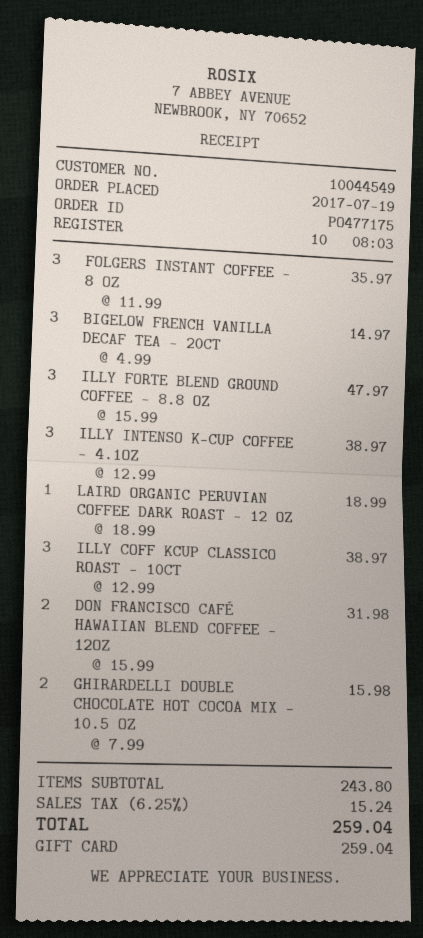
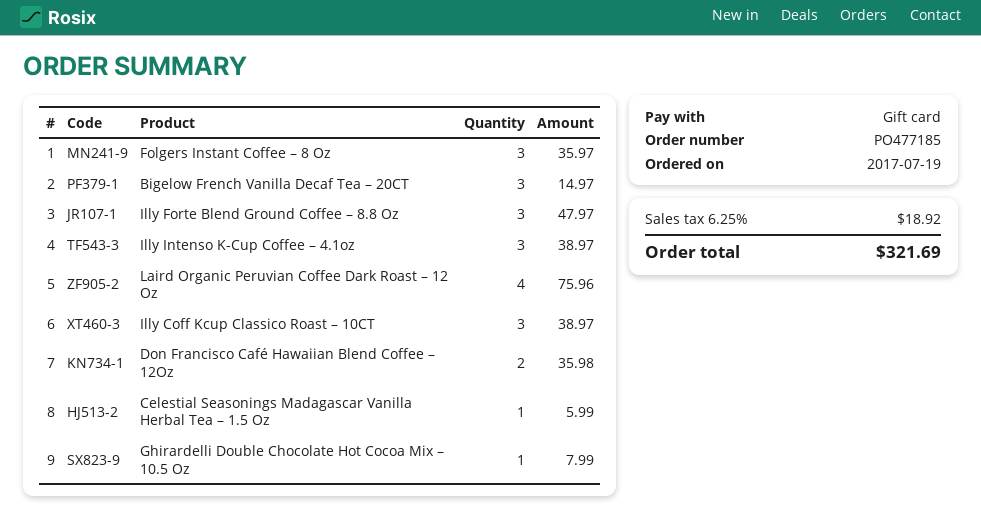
order number: PO477175 -> PO477185
LAIRD ORGANIC PERUVIAN COFFEE DARK ROAST – 12 OZ: 1 for 18.99 -> 4 for 75.96
DON FRANCISCO CAFÉ HAWAIIAN BLEND COFFEE – 12OZ: 2 for 31.98 -> 2 for 35.98
GHIRARDELLI DOUBLE CHOCOLATE HOT COCOA MIX – 10.5 OZ: 2 for 15.98 -> 1 for 7.99
Celestial Seasonings Madagascar Vanilla Herbal Tea – 1.5 Oz: none -> 1 for 5.99
tax: 6.25% = 15.24 -> 6.25% = 18.92
total: 259.04 -> 321.69

